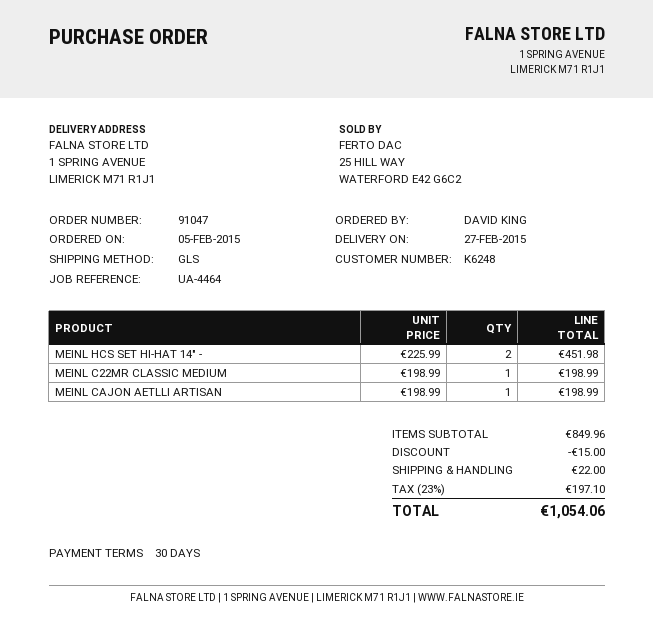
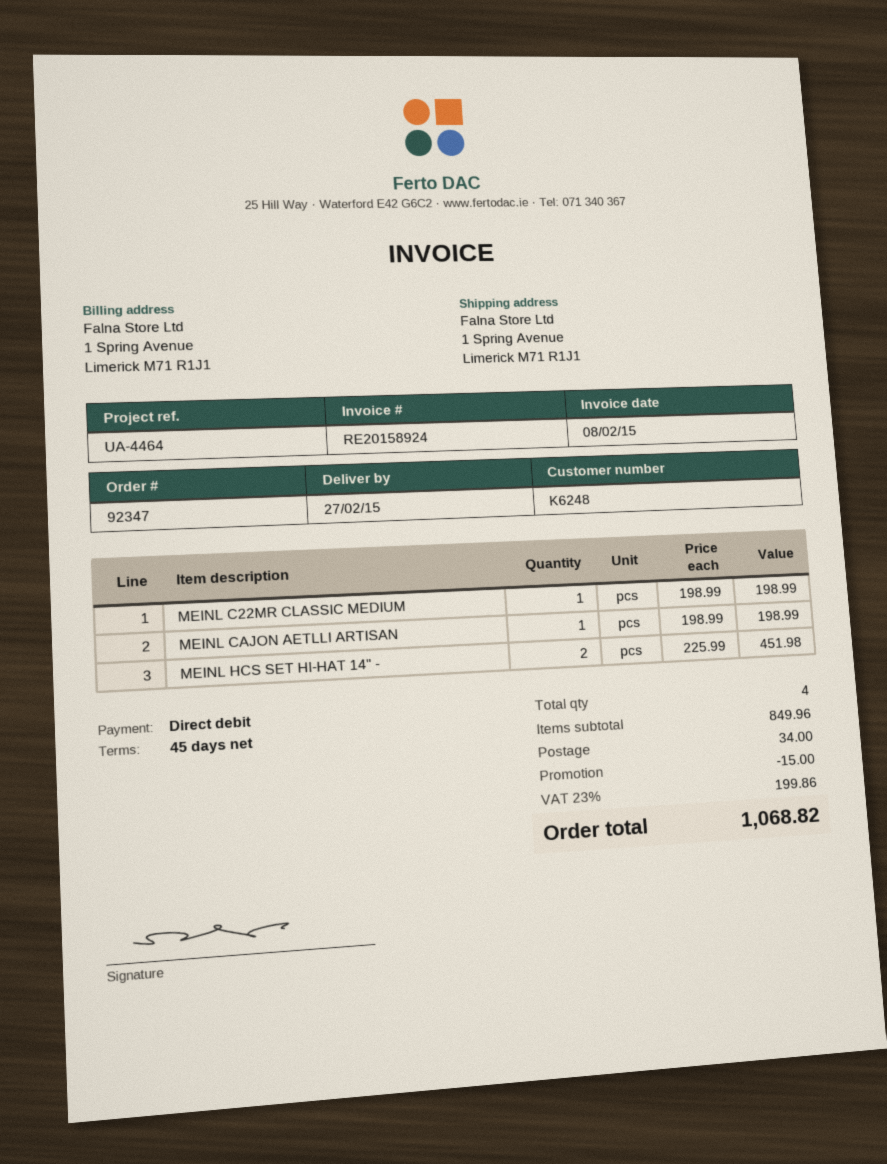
order number: 91047 -> 92347
payment terms: 30 days -> 45 days
shipping: 22.00 -> 34.00
tax: 23% = 197.10 -> 23% = 199.86
total: 1054.06 -> 1068.82

